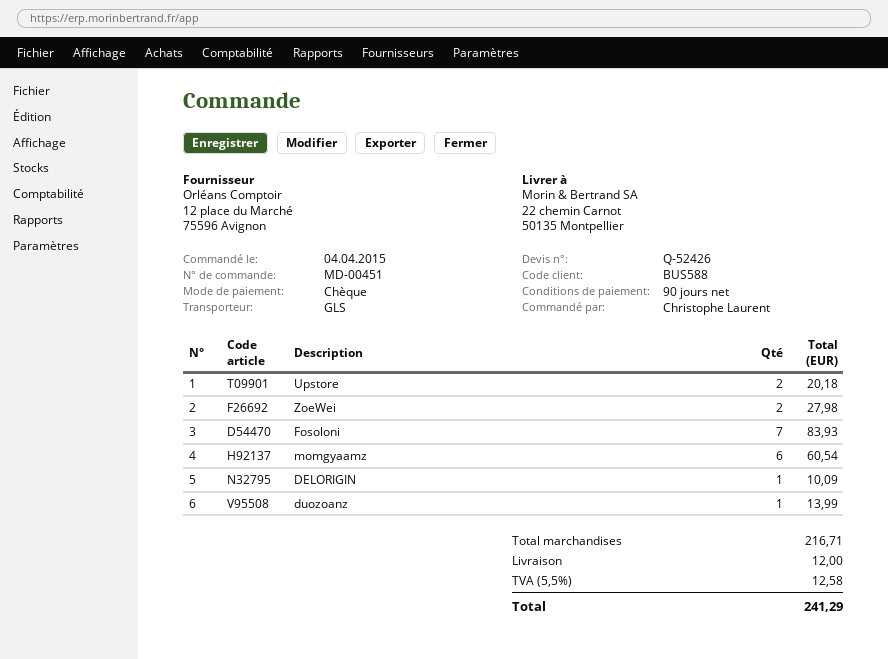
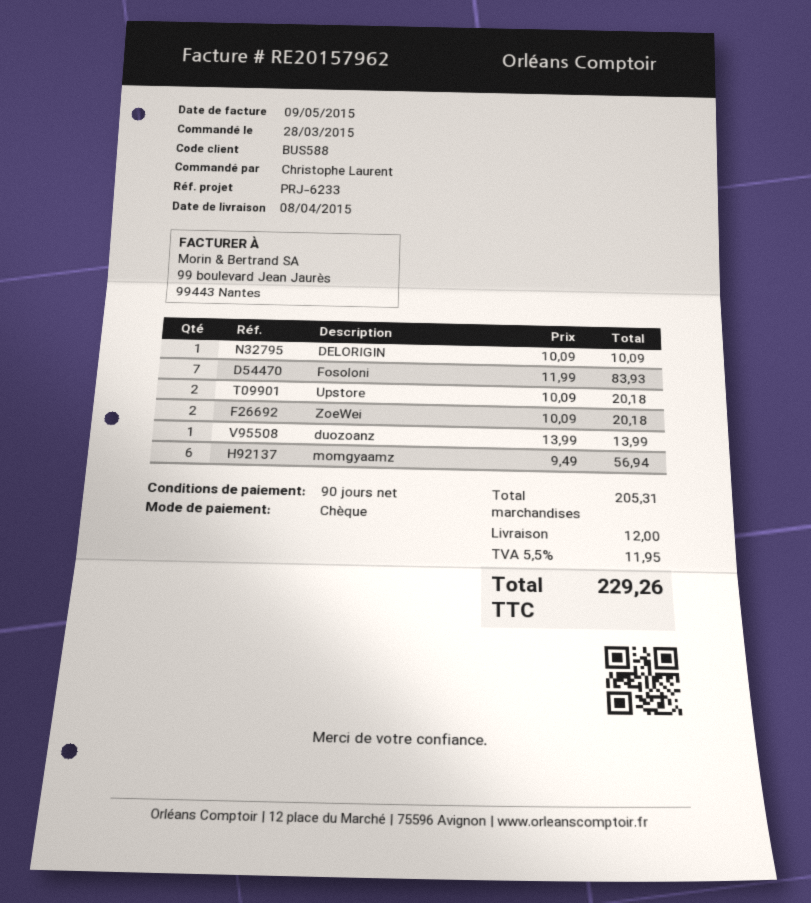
order date: 2015-04-04 -> 2015-03-28
ZoeWei: 2 for 27.98 -> 2 for 20.18
momgyaamz: 6 for 60.54 -> 6 for 56.94
subtotal: 216.71 -> 205.31
tax: 5.5% = 12.58 -> 5.5% = 11.95
total: 241.29 -> 229.26

